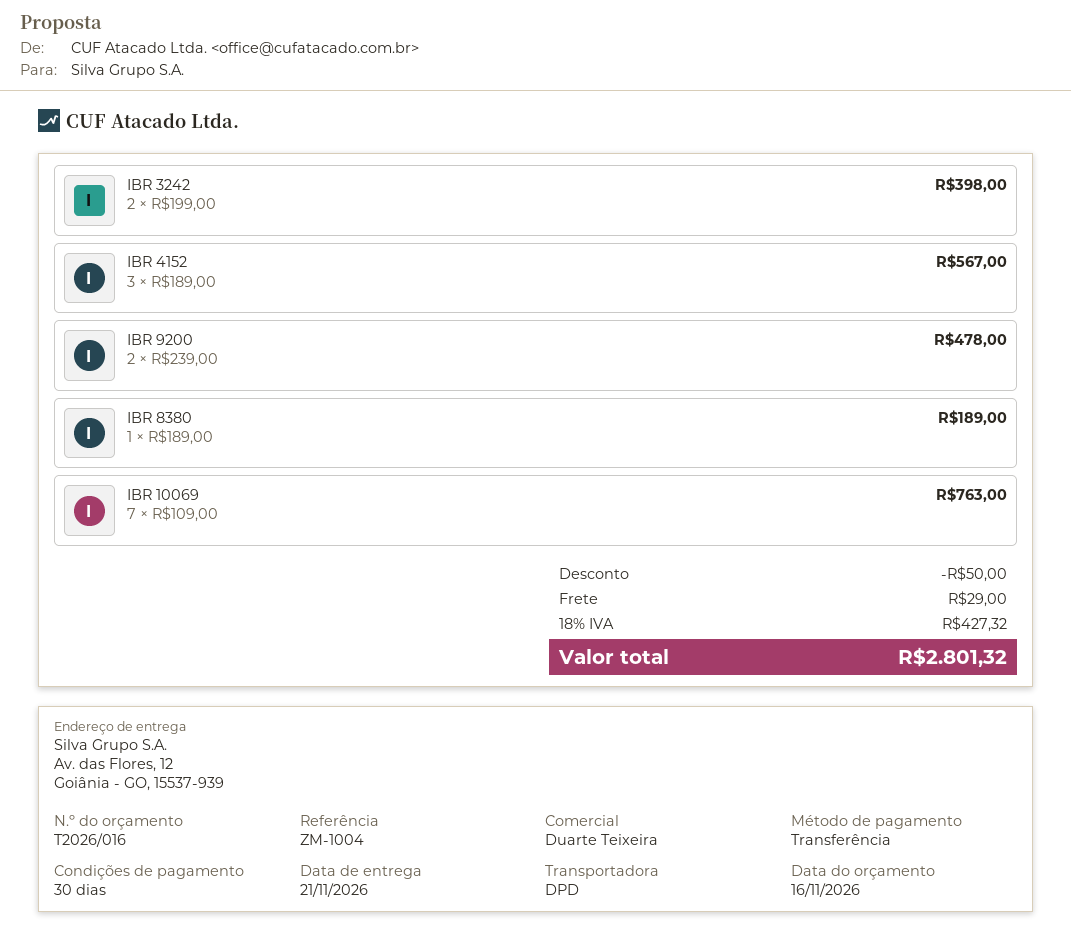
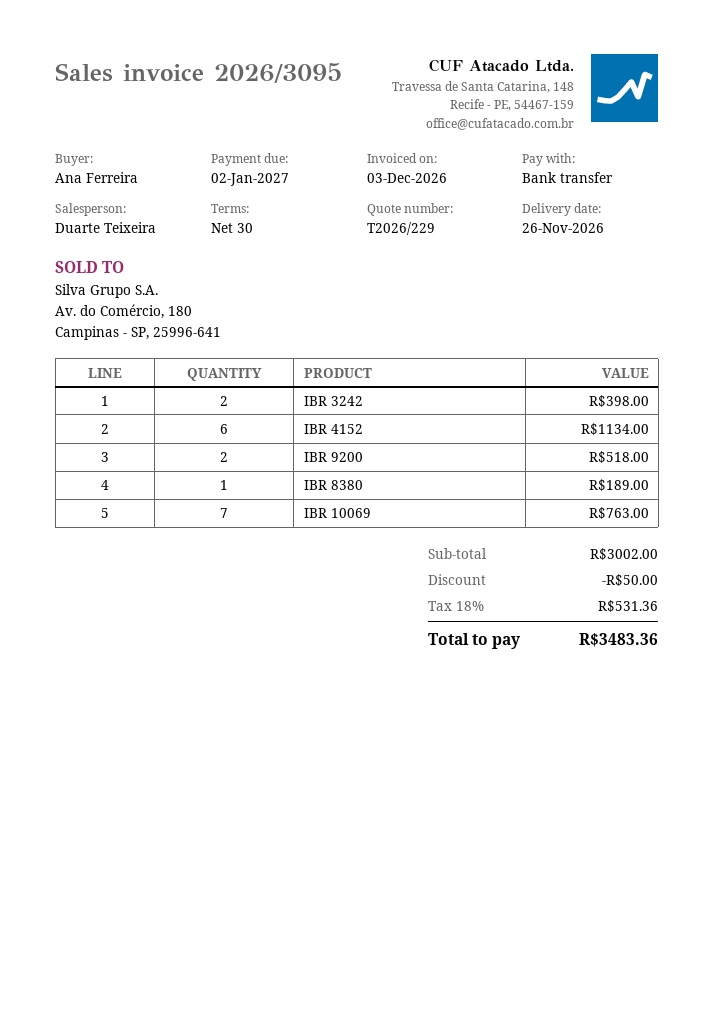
quote number: T2026/016 -> T2026/229
delivery date: 2026-11-21 -> 2026-11-26
IBR 4152: 3 for 567.00 -> 6 for 1134.00
IBR 9200: 2 for 478.00 -> 2 for 518.00
shipping: 29.00 -> none
tax: 18% = 427.32 -> 18% = 531.36
total: 2801.32 -> 3483.36

